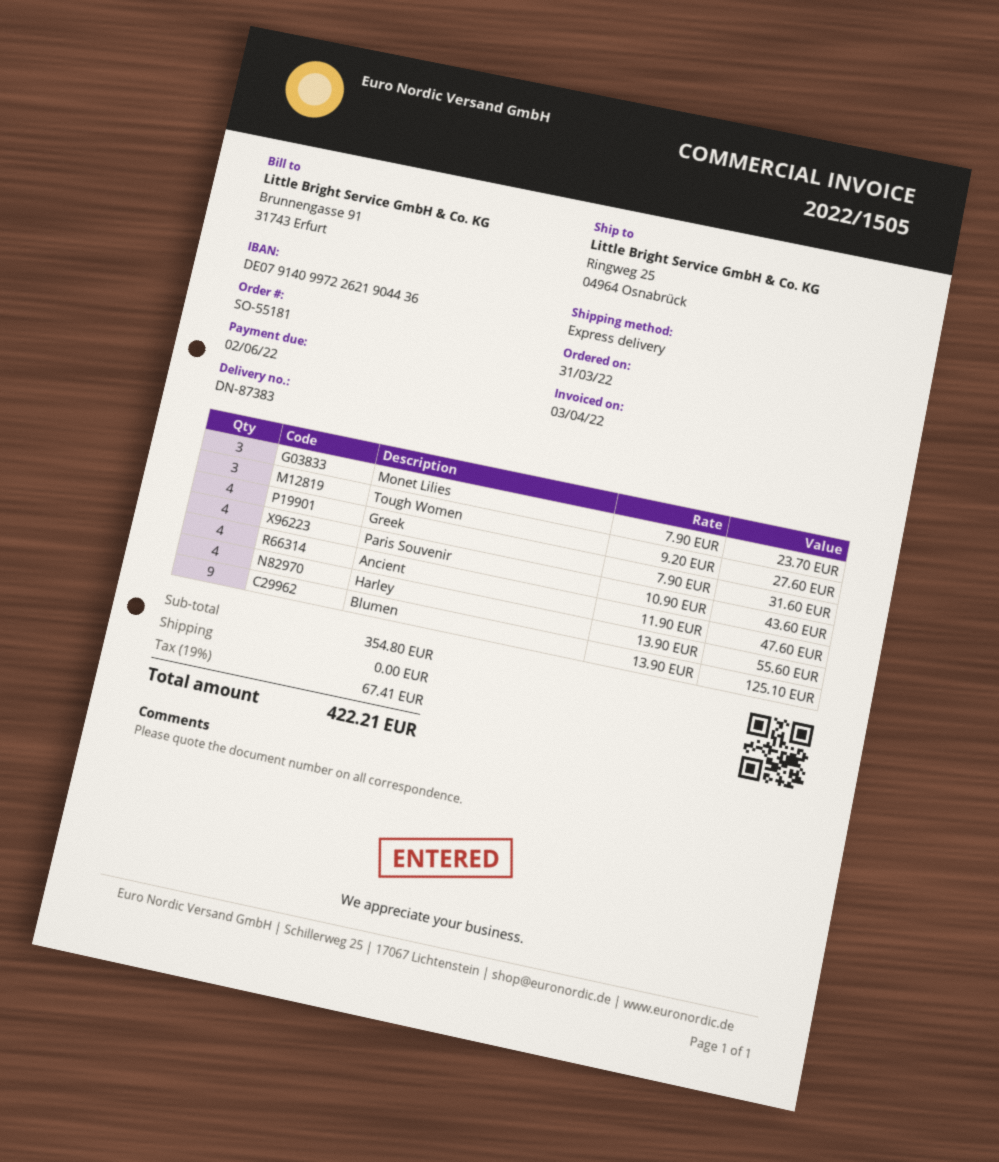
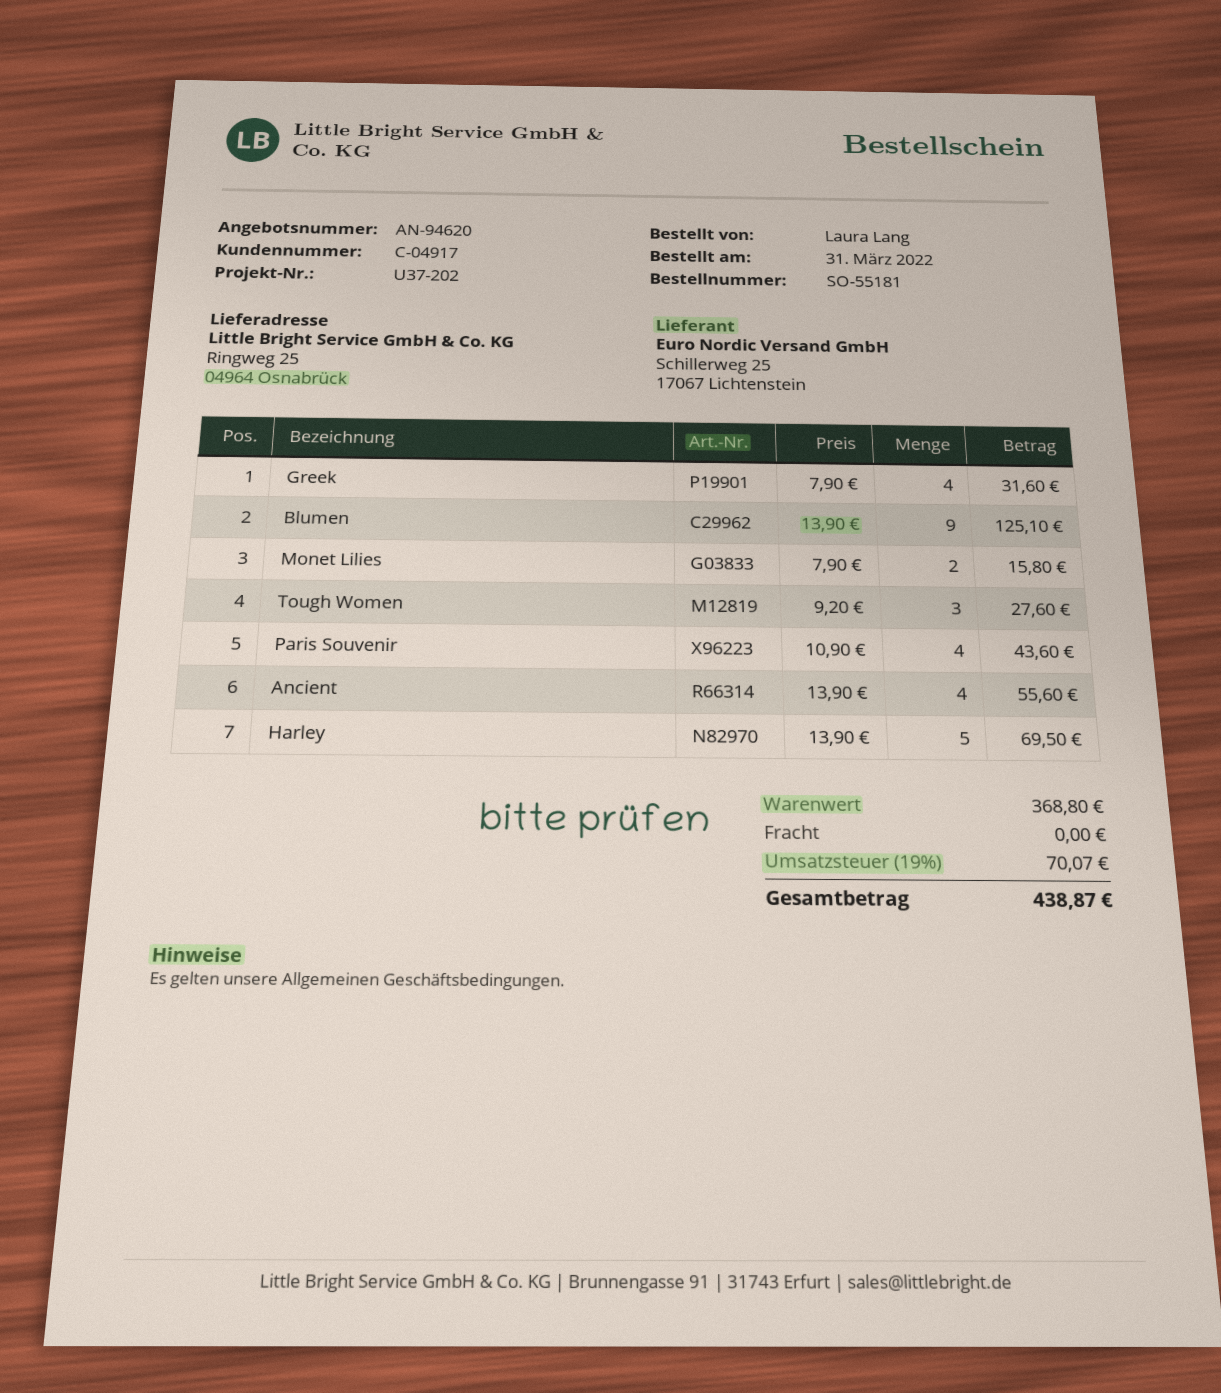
Monet Lilies: 3 x 7.90 = 23.70 -> 2 x 7.90 = 15.80
Ancient: 4 x 11.90 = 47.60 -> 4 x 13.90 = 55.60
Harley: 4 x 13.90 = 55.60 -> 5 x 13.90 = 69.50
subtotal: 354.80 -> 368.80
tax: 19% = 67.41 -> 19% = 70.07
total: 422.21 -> 438.87

